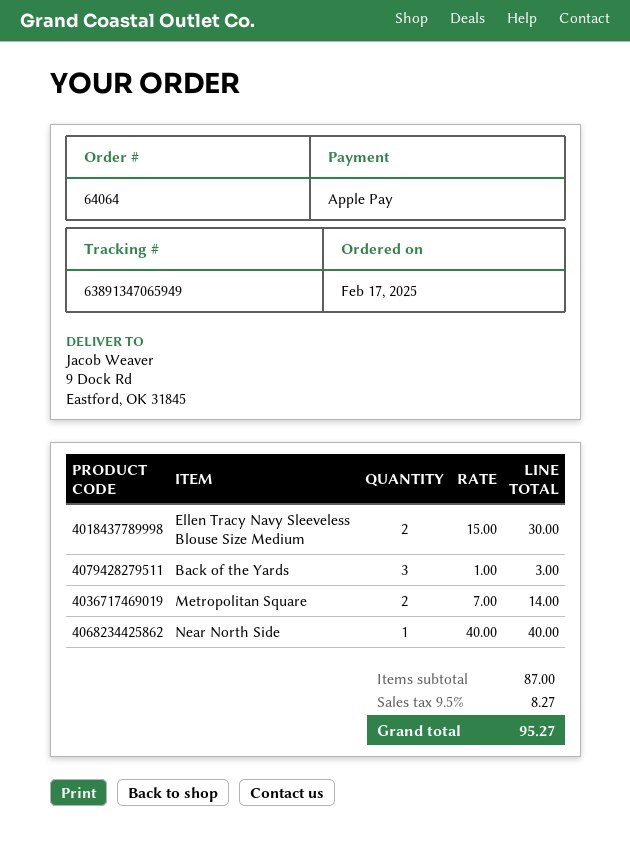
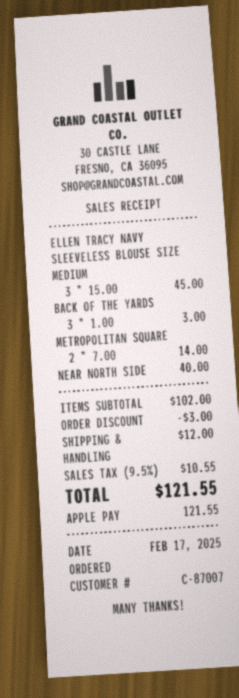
Ellen Tracy Navy Sleeveless Blouse Size Medium: 2 x 15.00 = 30.00 -> 3 x 15.00 = 45.00
subtotal: 87.00 -> 102.00
discount: none -> 3.00
shipping: none -> 12.00
tax: 9.5% = 8.27 -> 9.5% = 10.55
total: 95.27 -> 121.55

